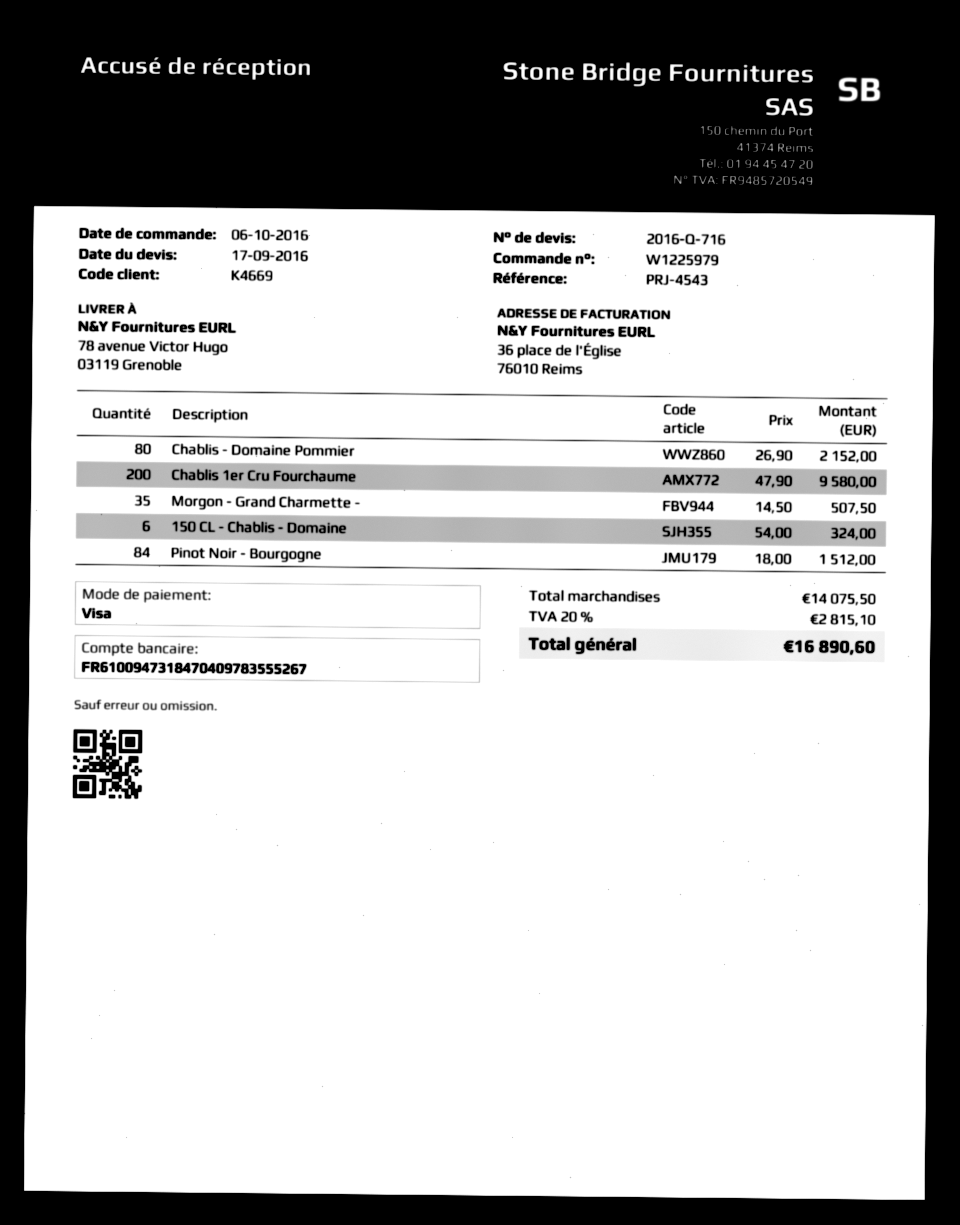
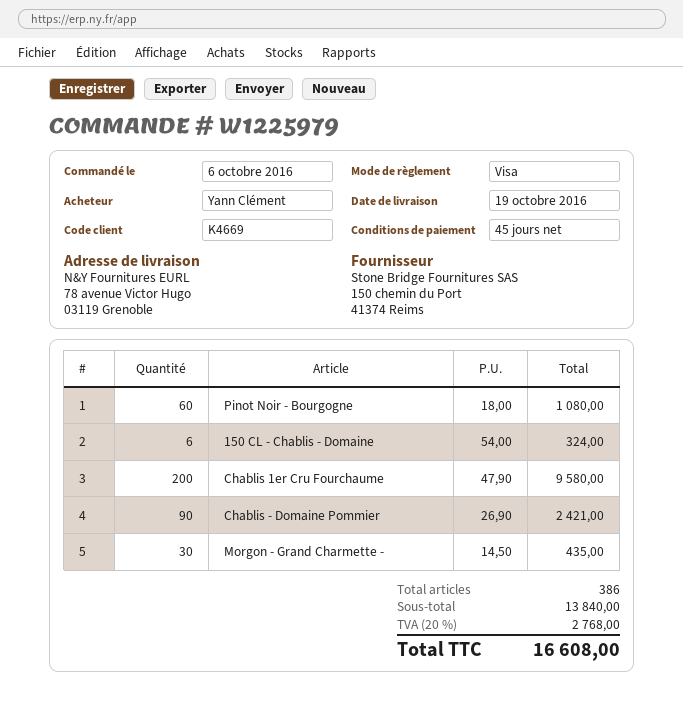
Chablis - Domaine Pommier: 80 x 26.90 = 2152.00 -> 90 x 26.90 = 2421.00
Morgon - Grand Charmette -: 35 x 14.50 = 507.50 -> 30 x 14.50 = 435.00
Pinot Noir - Bourgogne: 84 x 18.00 = 1512.00 -> 60 x 18.00 = 1080.00
subtotal: 14075.50 -> 13840.00
tax: 20% = 2815.10 -> 20% = 2768.00
total: 16890.60 -> 16608.00

